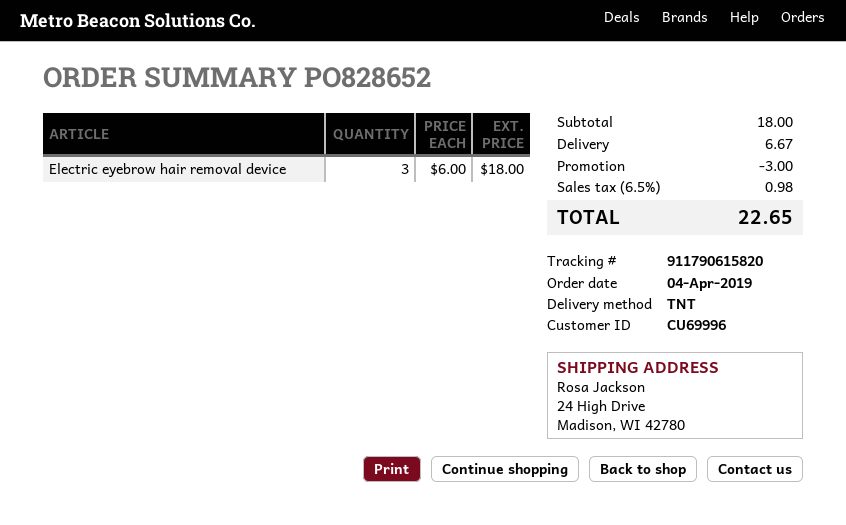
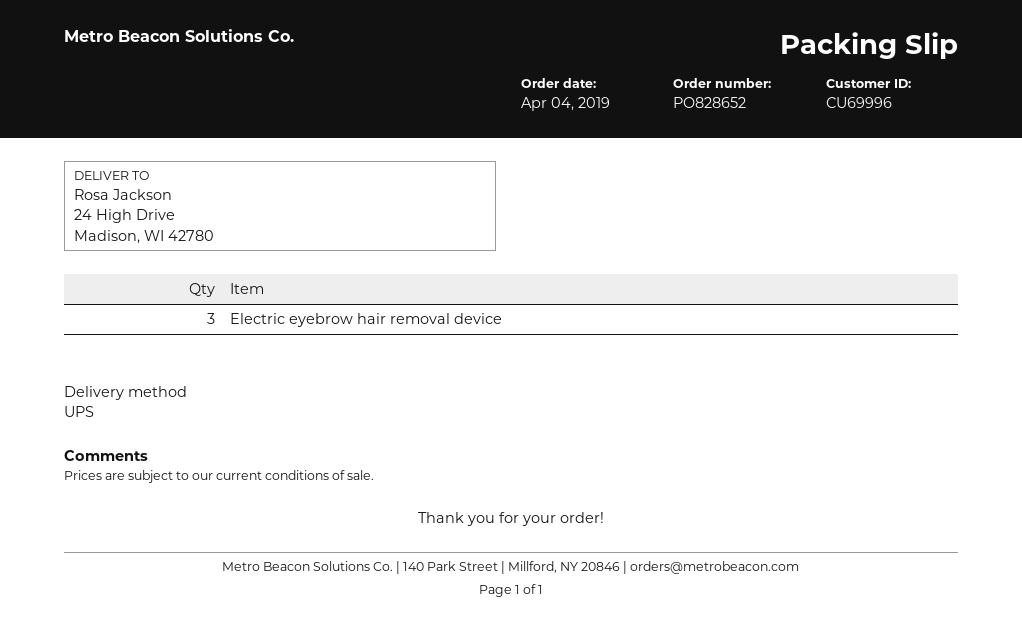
shipping method: TNT -> UPS

